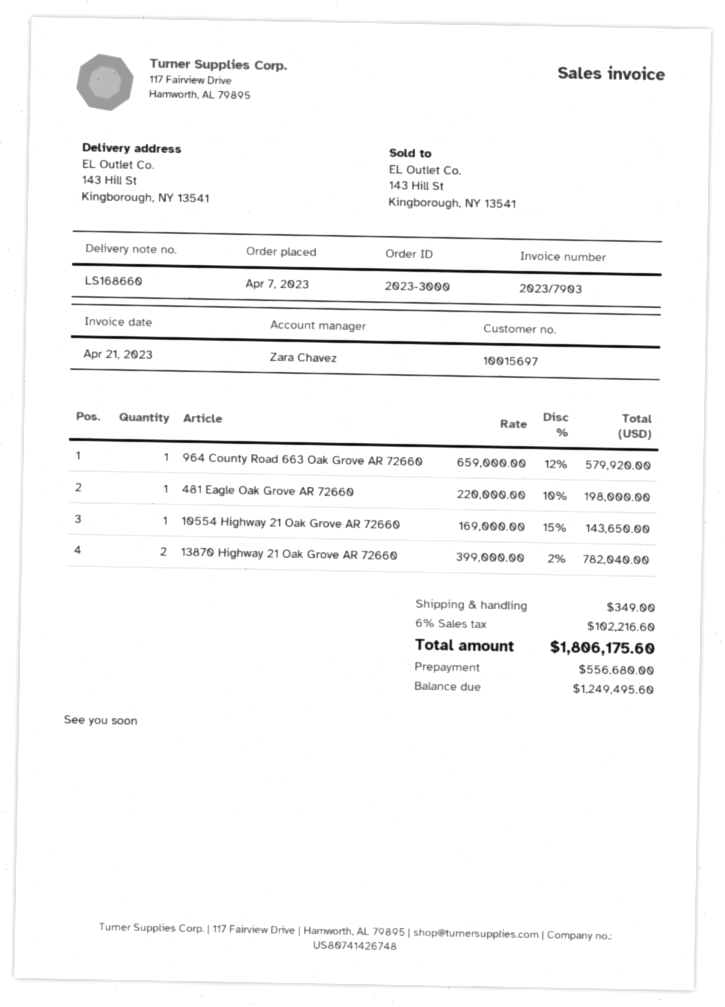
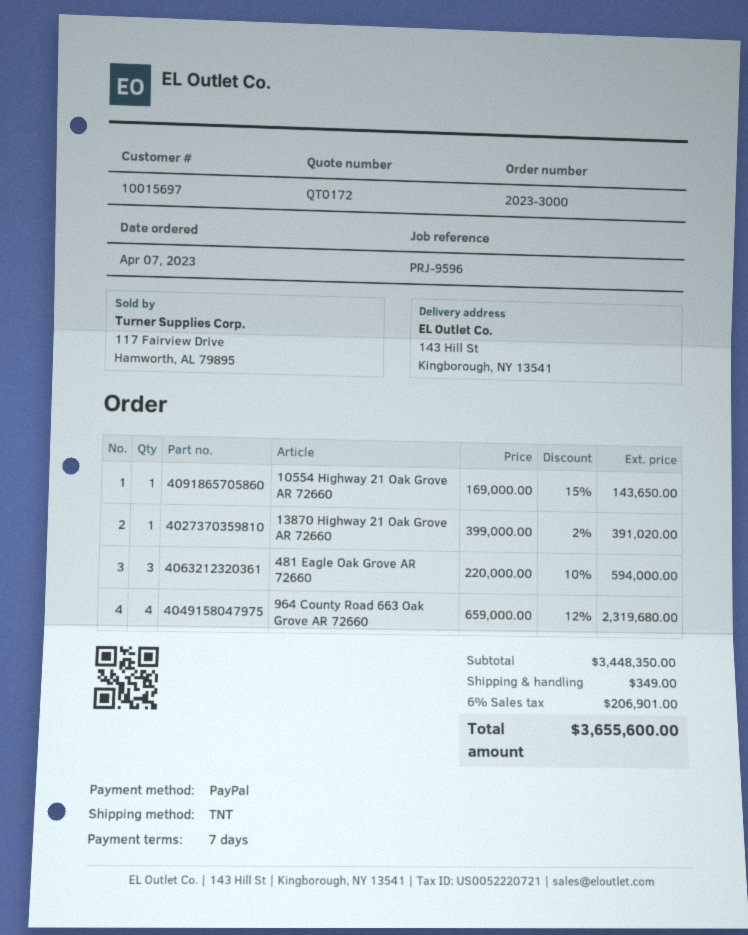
964 County Road 663 Oak Grove AR 72660: 1 x 659000.00 - 12% = 579920.00 -> 4 x 659000.00 - 12% = 2319680.00
481 Eagle Oak Grove AR 72660: 1 x 220000.00 - 10% = 198000.00 -> 3 x 220000.00 - 10% = 594000.00
13870 Highway 21 Oak Grove AR 72660: 2 x 399000.00 - 2% = 782040.00 -> 1 x 399000.00 - 2% = 391020.00
tax: 6% = 102216.60 -> 6% = 206901.00
total: 1806175.60 -> 3655600.00

